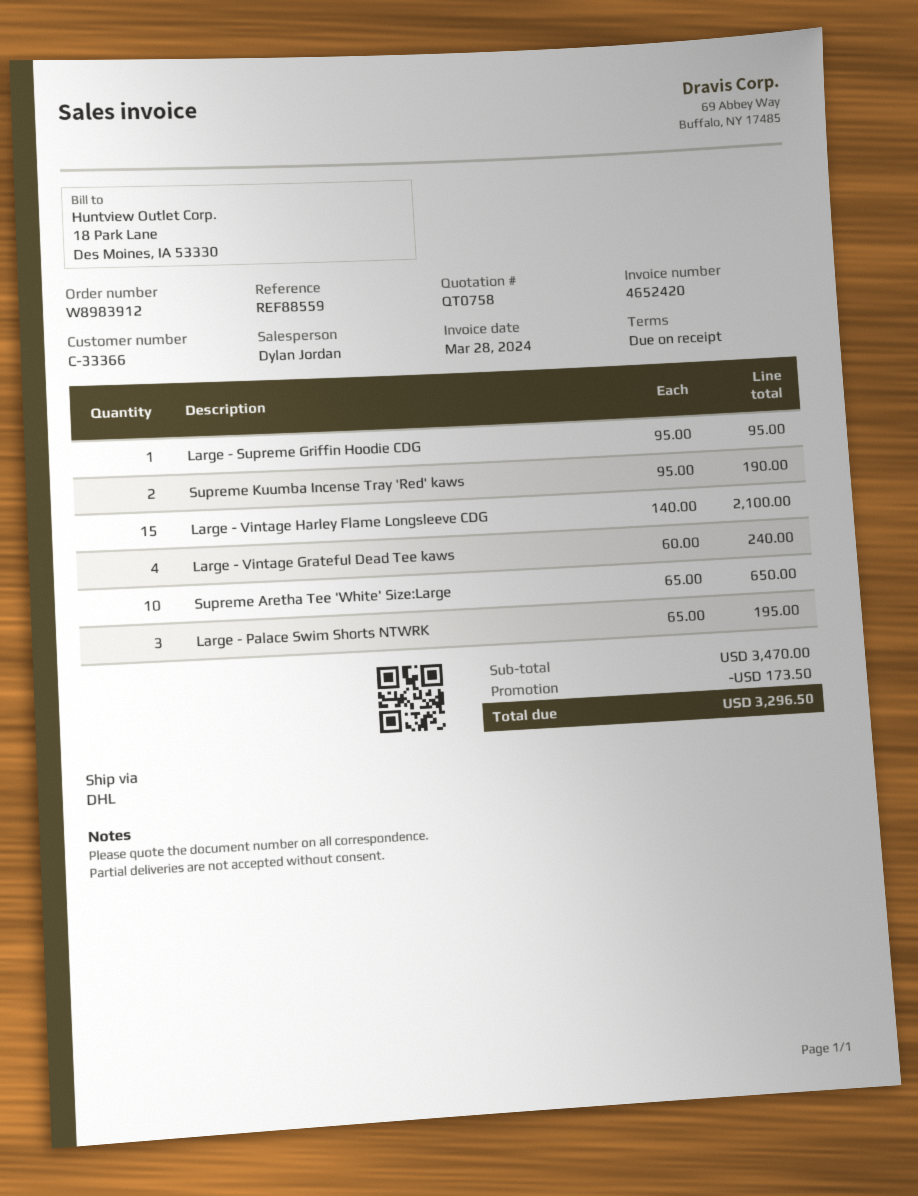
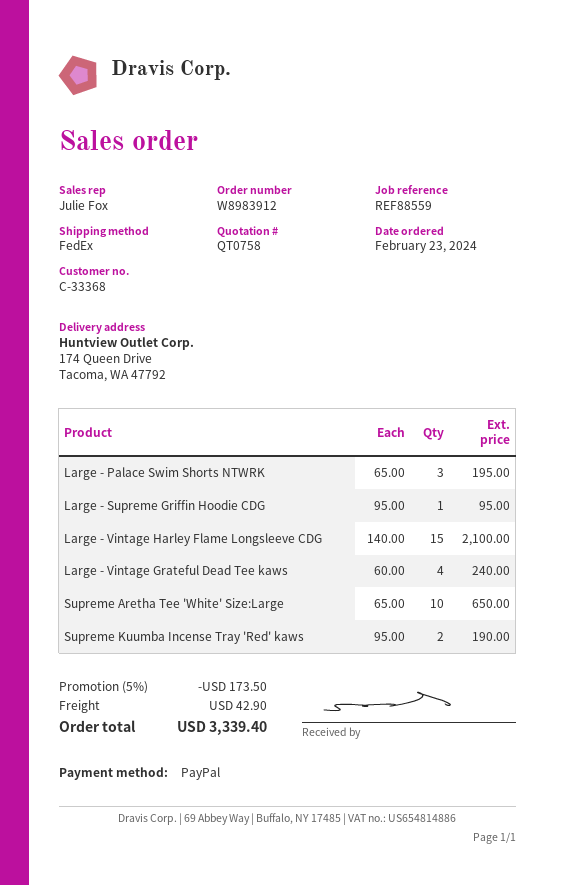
customer number: C-33366 -> C-33368
sales rep: Dylan Jordan -> Julie Fox
shipping method: DHL -> FedEx
shipping: none -> 42.90
total: 3296.50 -> 3339.40

